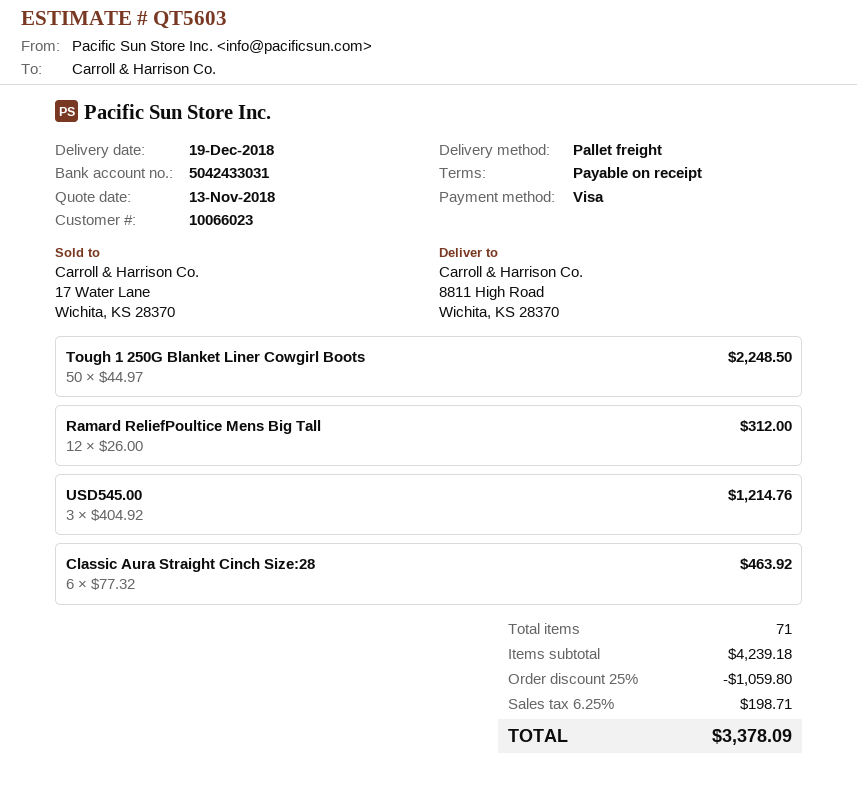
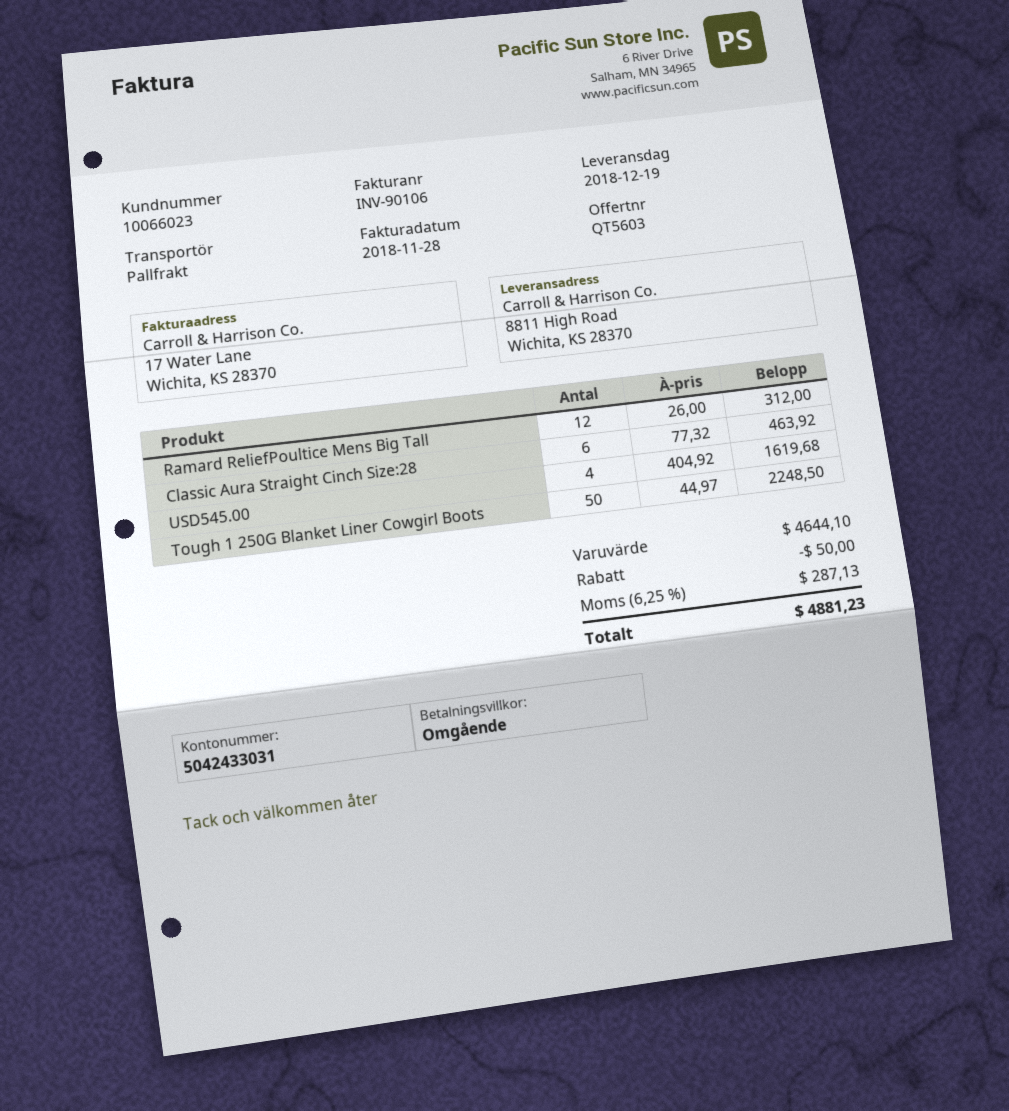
USD545.00: 3 x 404.92 = 1214.76 -> 4 x 404.92 = 1619.68
subtotal: 4239.18 -> 4644.10
discount: 1059.80 -> 50.00
tax: 6.25% = 198.71 -> 6.25% = 287.13
total: 3378.09 -> 4881.23

